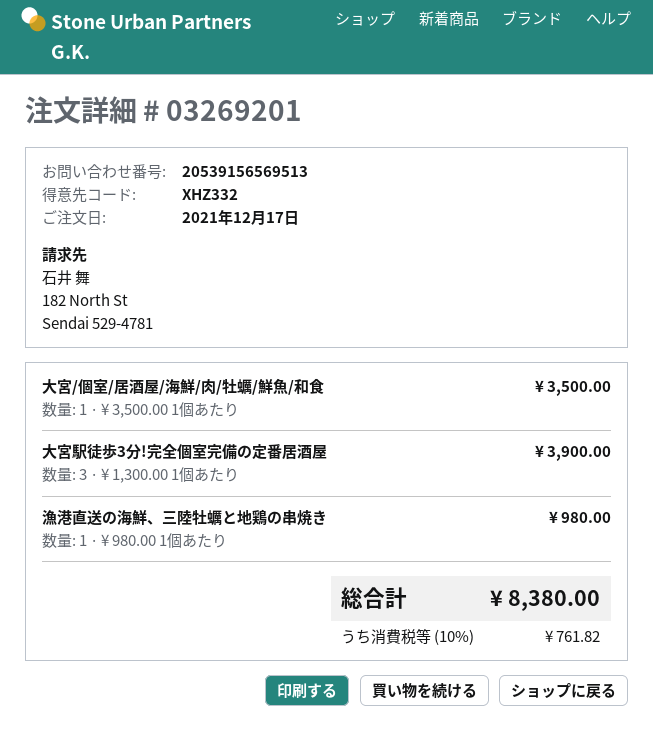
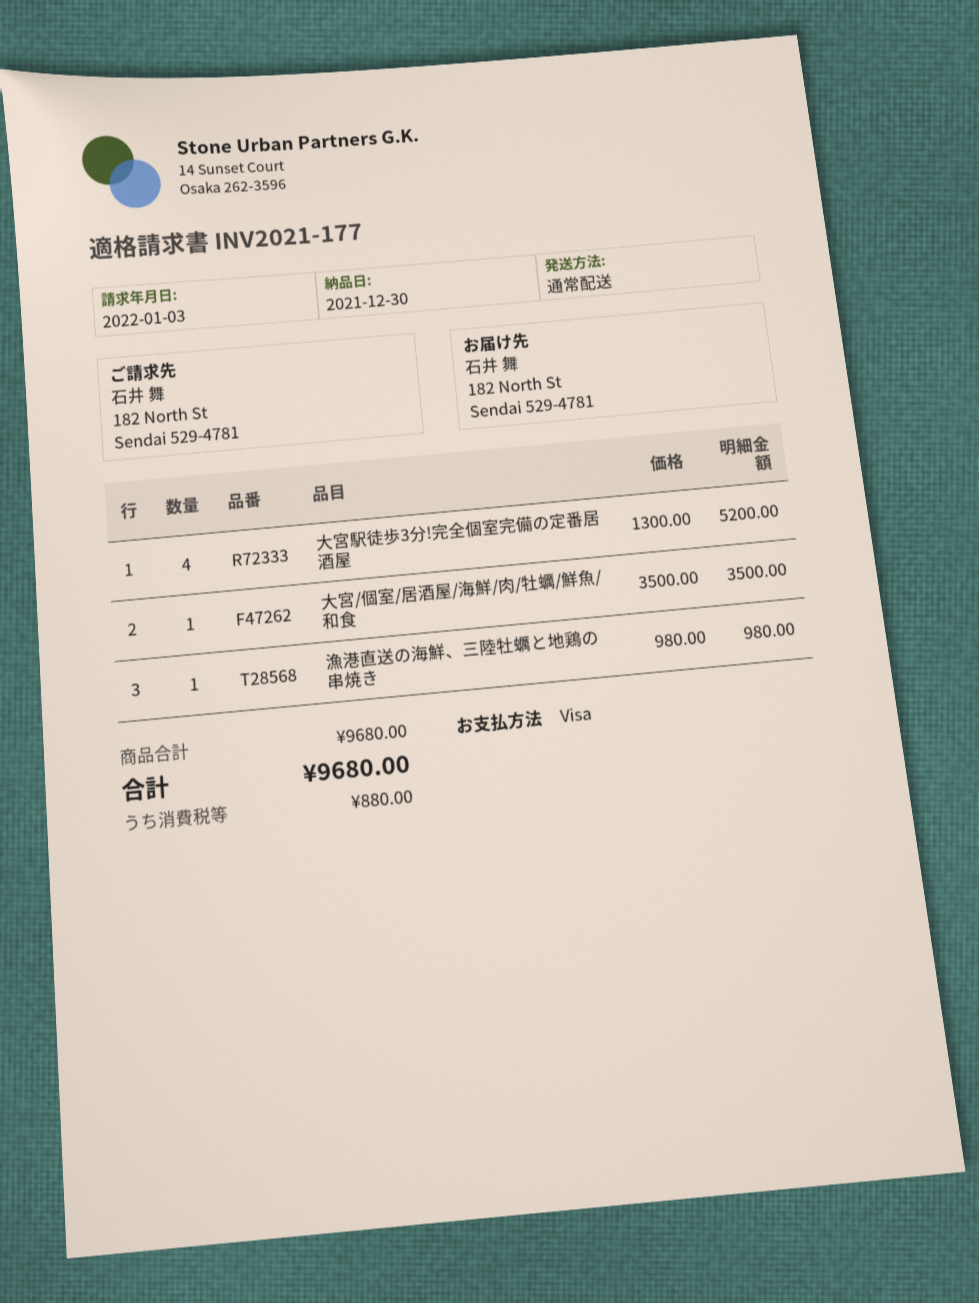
大宮駅徒歩3分!完全個室完備の定番居酒屋: 3 x 1300.00 = 3900.00 -> 4 x 1300.00 = 5200.00
tax: 761.82 -> 880.00
total: 8380.00 -> 9680.00

